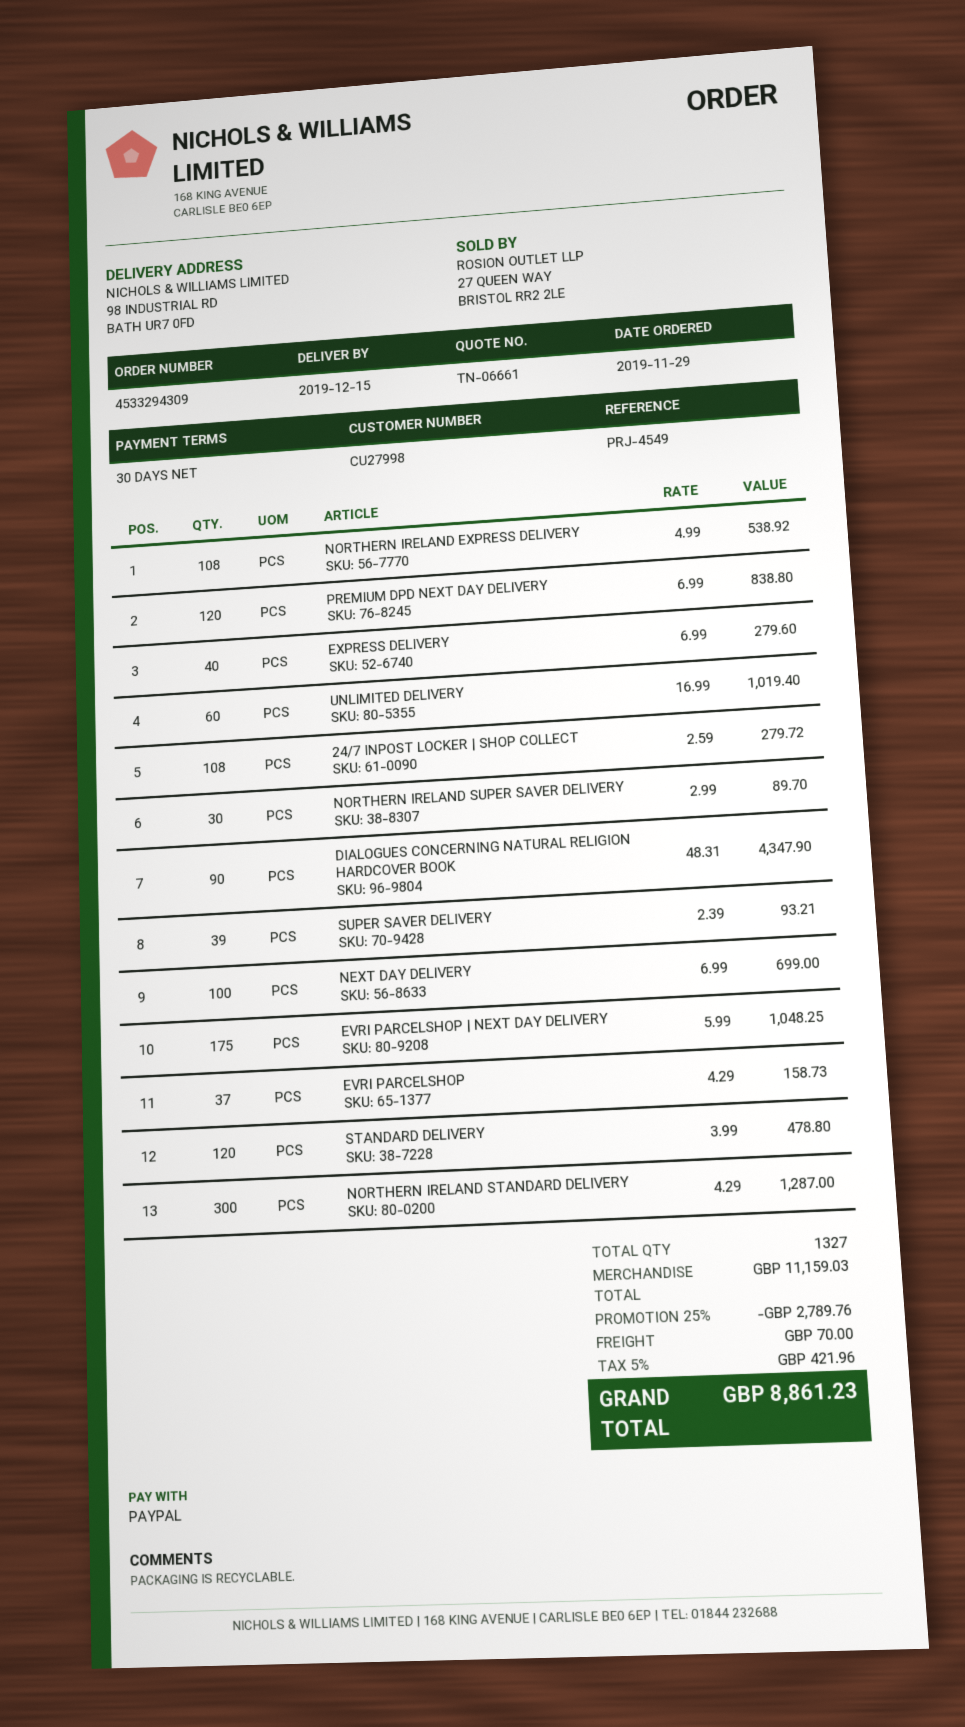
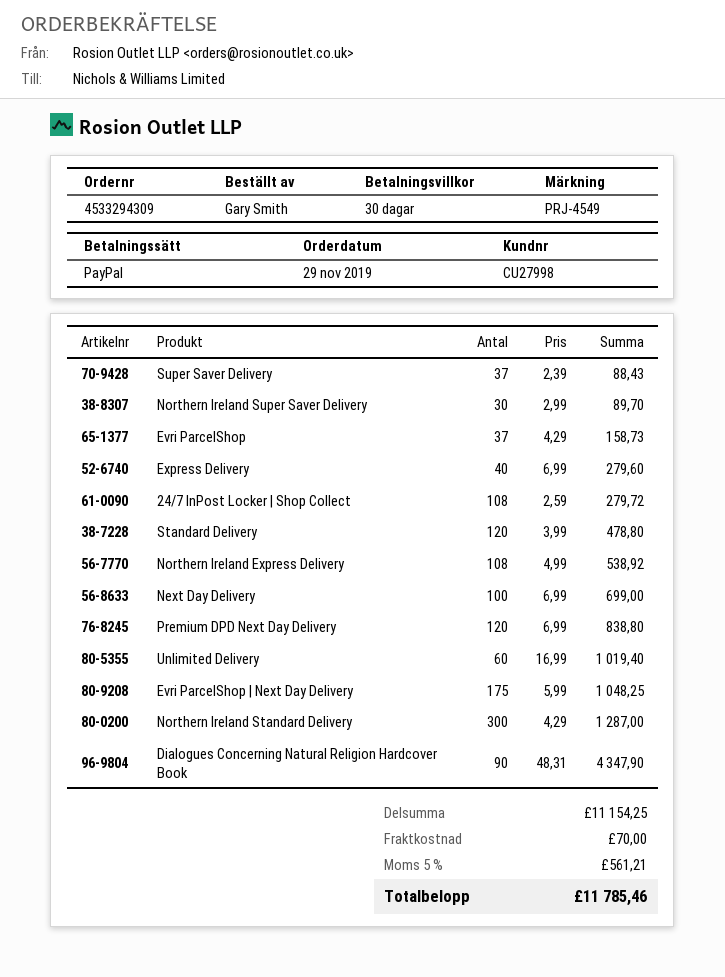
SUPER SAVER DELIVERY: 39 x 2.39 = 93.21 -> 37 x 2.39 = 88.43
subtotal: 11159.03 -> 11154.25
discount: 25% = 2789.76 -> none
tax: 5% = 421.96 -> 5% = 561.21
total: 8861.23 -> 11785.46

